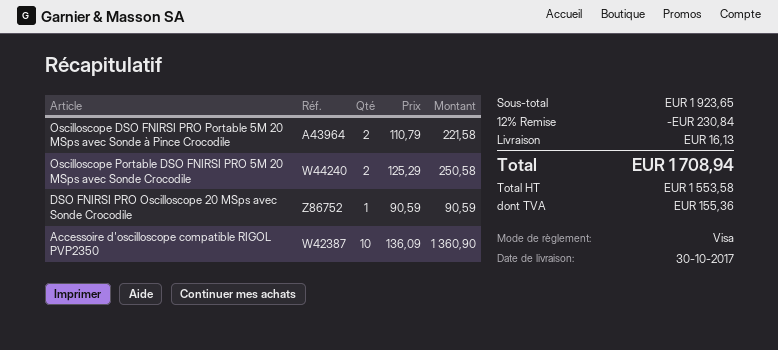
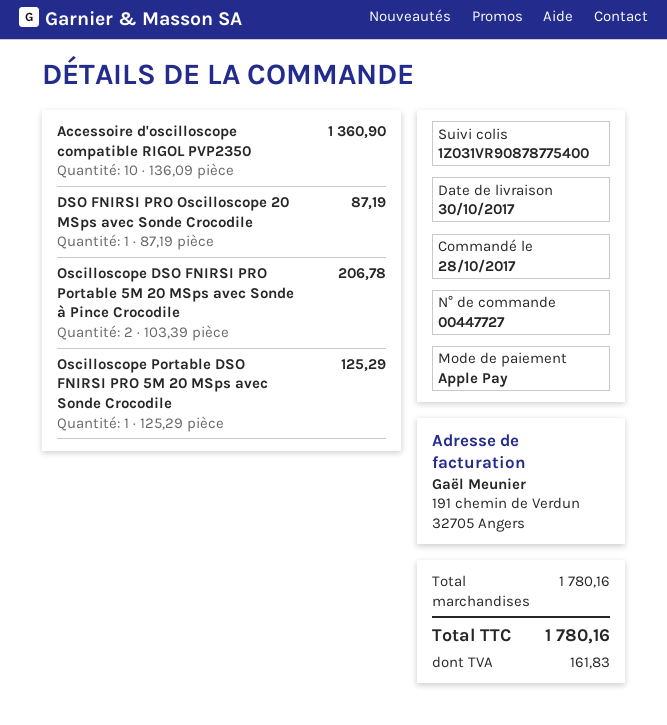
payment method: Visa -> Apple Pay
Oscilloscope DSO FNIRSI PRO Portable 5M 20 MSps avec Sonde à Pince Crocodile: 2 x 110.79 = 221.58 -> 2 x 103.39 = 206.78
Oscilloscope Portable DSO FNIRSI PRO 5M 20 MSps avec Sonde Crocodile: 2 x 125.29 = 250.58 -> 1 x 125.29 = 125.29
DSO FNIRSI PRO Oscilloscope 20 MSps avec Sonde Crocodile: 1 x 90.59 = 90.59 -> 1 x 87.19 = 87.19
subtotal: 1923.65 -> 1780.16
discount: 12% = 230.84 -> none
shipping: 16.13 -> none
tax: 155.36 -> 161.83
total: 1708.94 -> 1780.16

